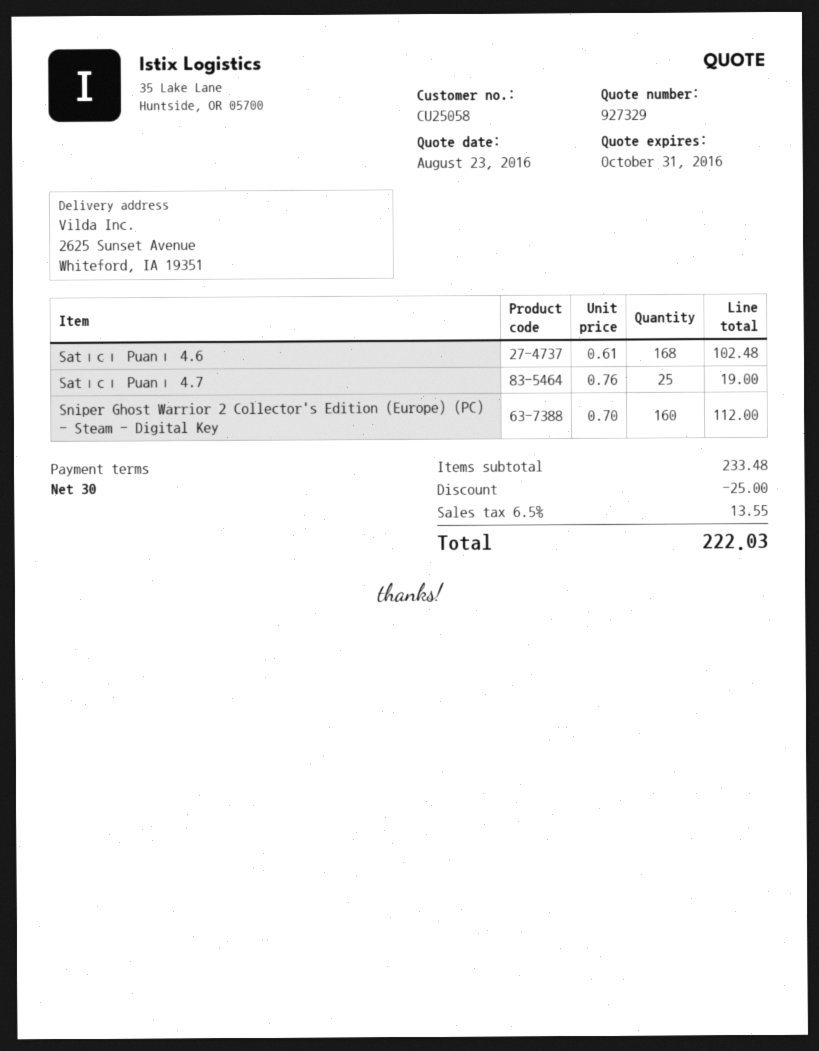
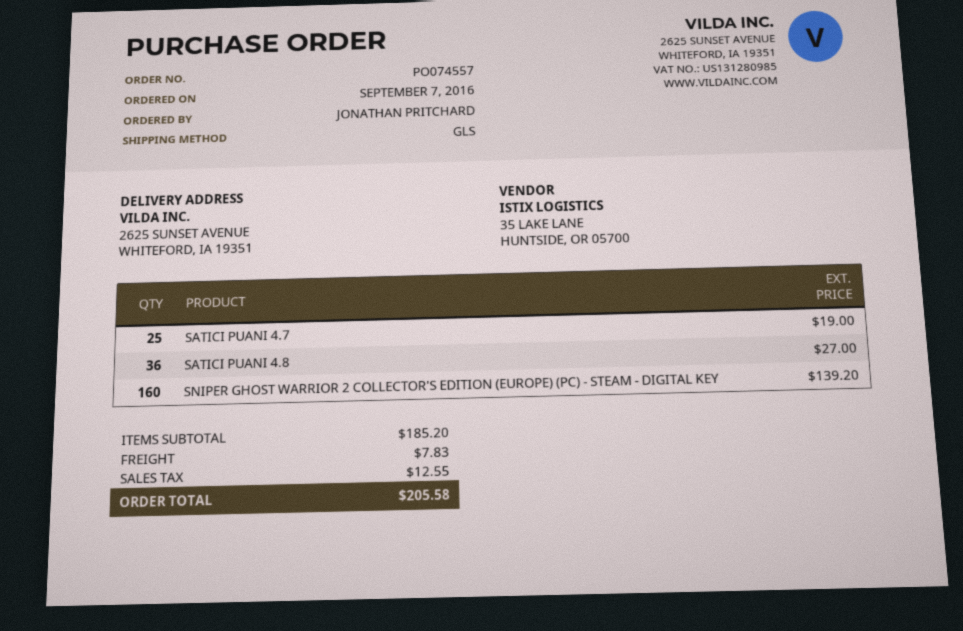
Satıcı Puanı 4.6: 168 for 102.48 -> none
Sniper Ghost Warrior 2 Collector's Edition (Europe) (PC) - Steam - Digital Key: 160 for 112.00 -> 160 for 139.20
SATICI PUANI 4.8: none -> 36 for 27.00
subtotal: 233.48 -> 185.20
discount: 25.00 -> none
shipping: none -> 7.83
tax: 13.55 -> 12.55
total: 222.03 -> 205.58

